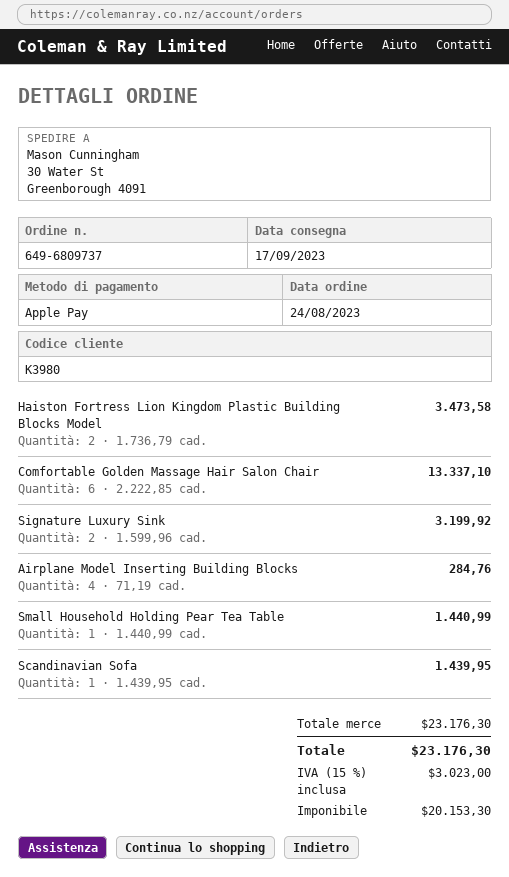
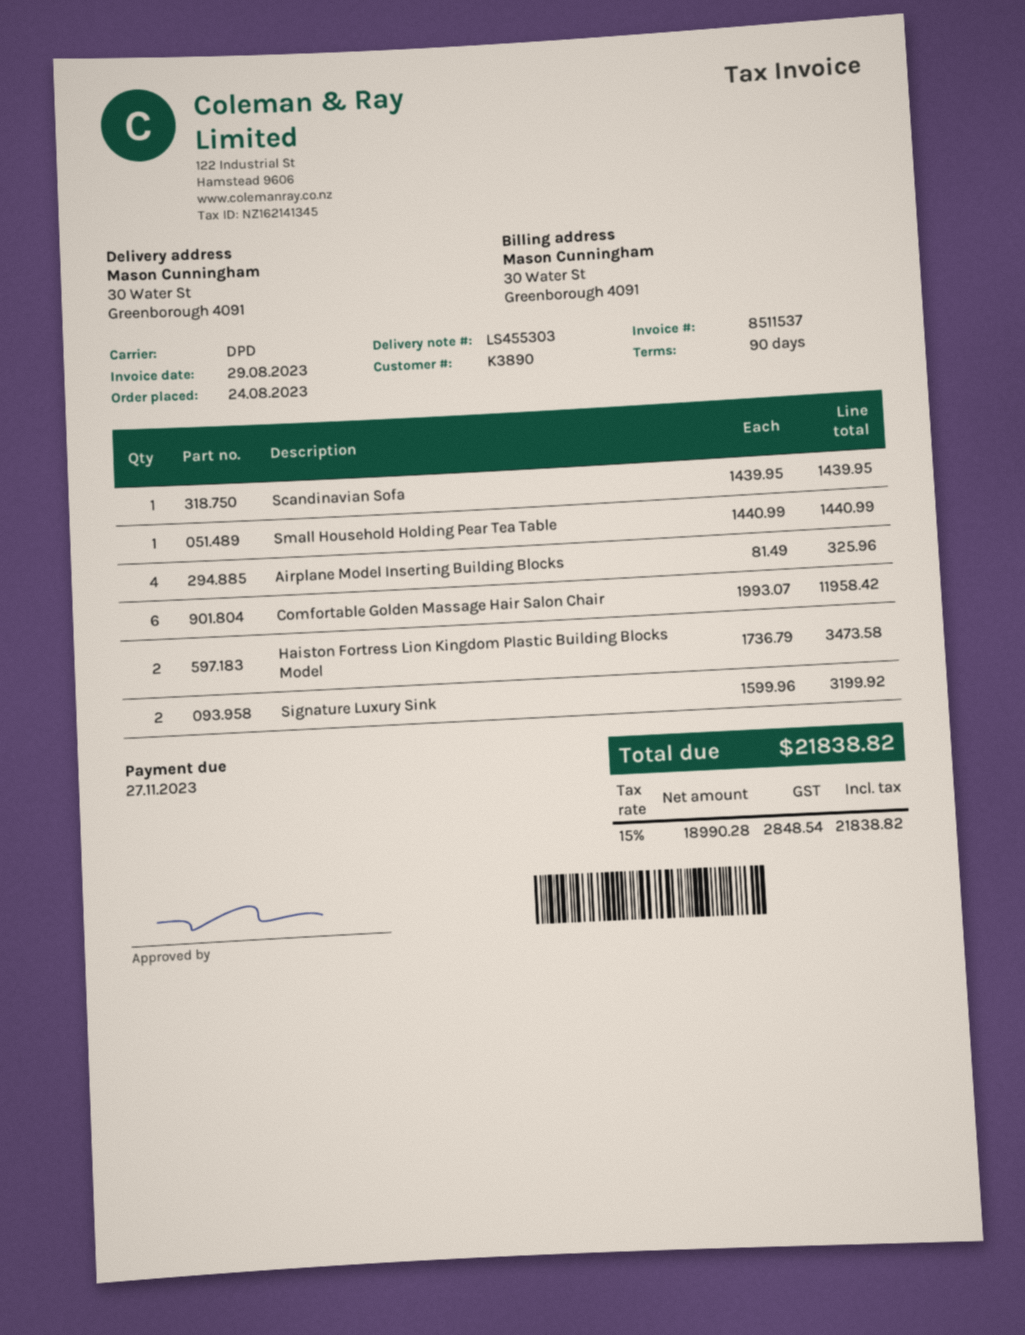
customer number: K3980 -> K3890
Comfortable Golden Massage Hair Salon Chair: 6 x 2222.85 = 13337.10 -> 6 x 1993.07 = 11958.42
Airplane Model Inserting Building Blocks: 4 x 71.19 = 284.76 -> 4 x 81.49 = 325.96
net: 20153.30 -> 18990.28
tax: 15% = 3023.00 -> 15% = 2848.54
total: 23176.30 -> 21838.82

